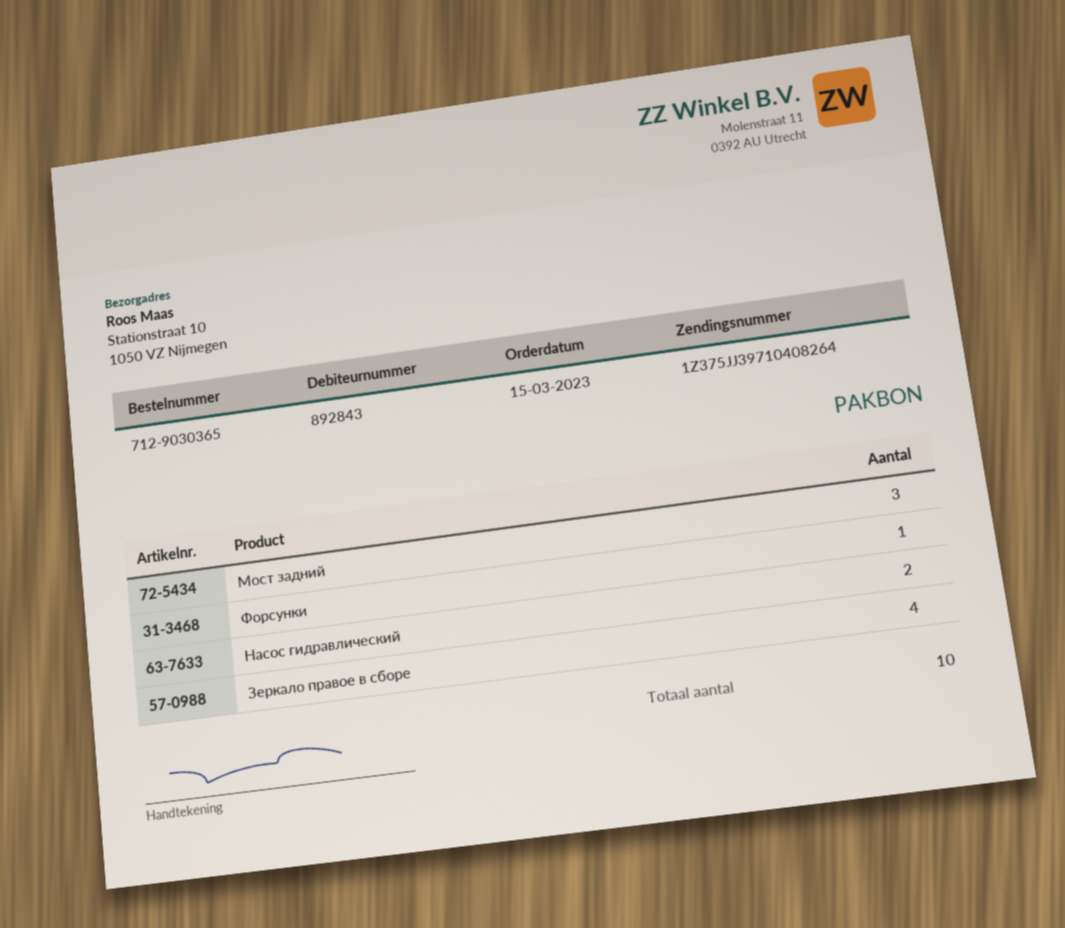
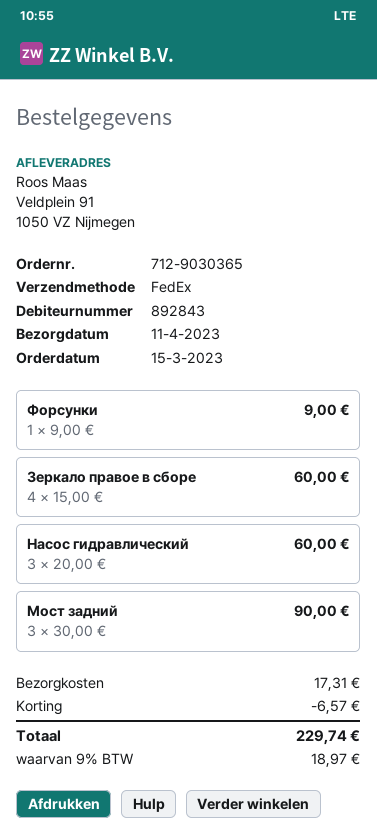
ship to: Stationstraat 10, 1050 VZ Nijmegen -> Veldplein 91, 1050 VZ Nijmegen
Насос гидравлический: 2 -> 3

